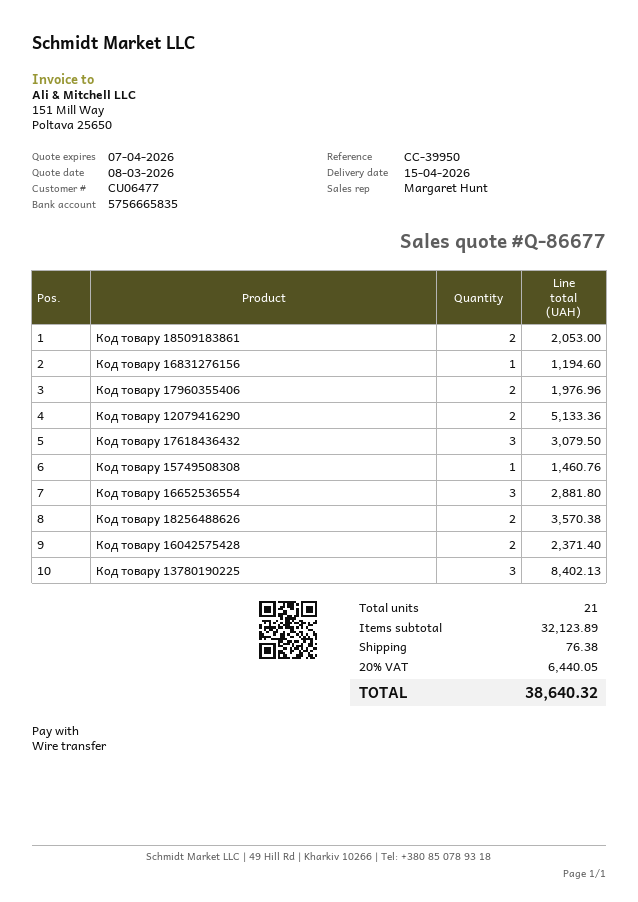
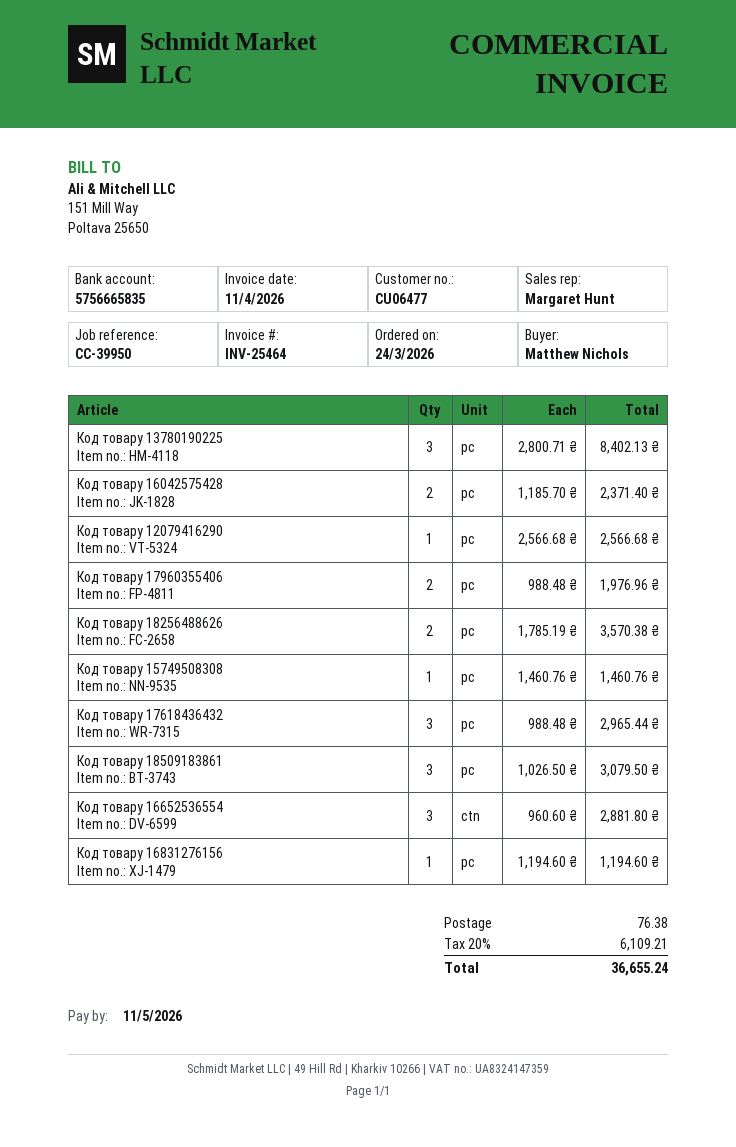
Код товару 18509183861: 2 for 2053.00 -> 3 for 3079.50
Код товару 12079416290: 2 for 5133.36 -> 1 for 2566.68
Код товару 17618436432: 3 for 3079.50 -> 3 for 2965.44
tax: 20% = 6440.05 -> 20% = 6109.21
total: 38640.32 -> 36655.24

